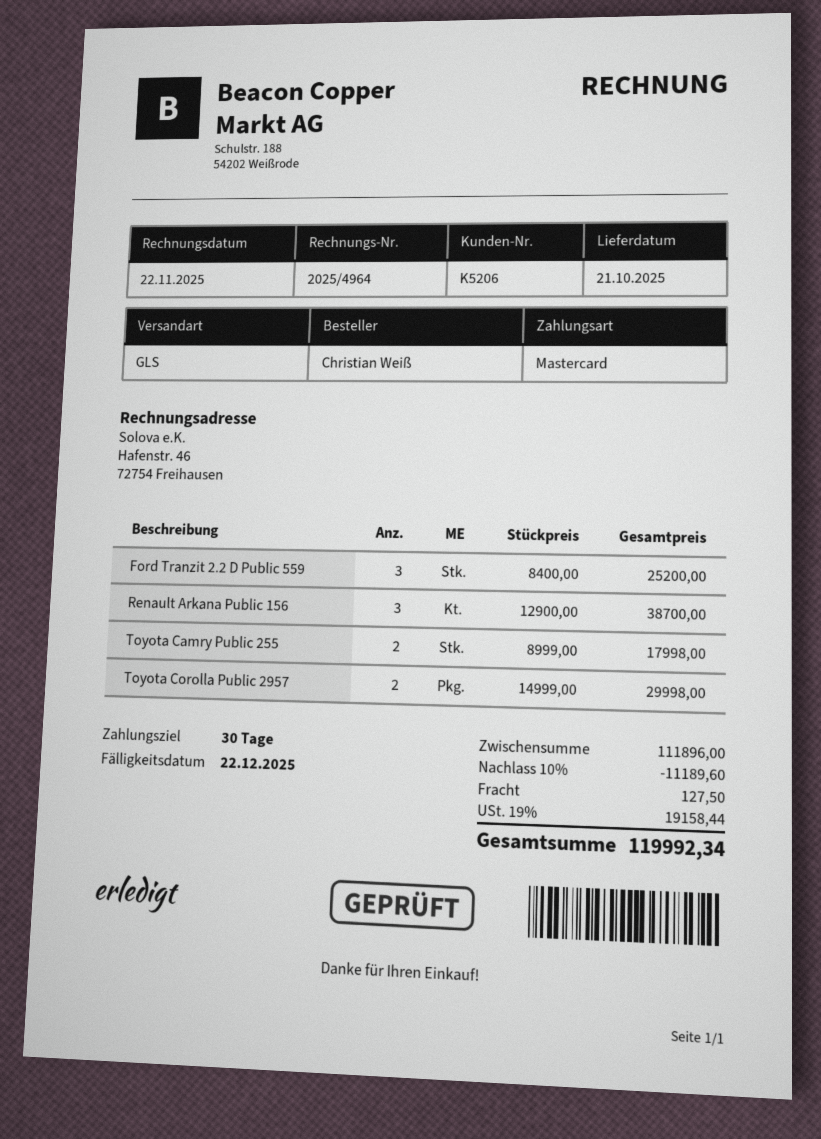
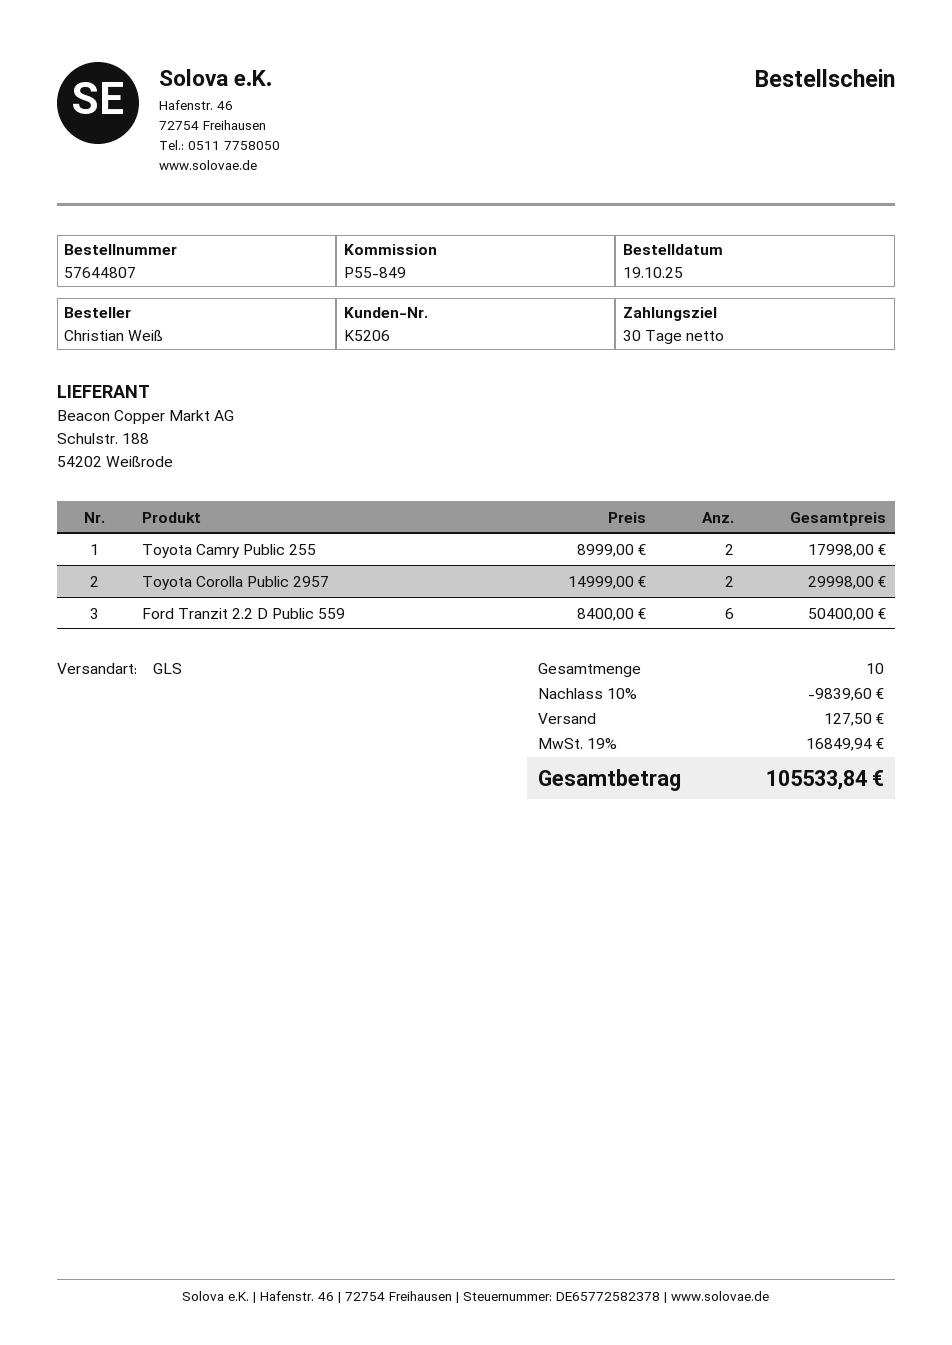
Ford Tranzit 2.2 D Public 559: 3 x 8400.00 = 25200.00 -> 6 x 8400.00 = 50400.00
Renault Arkana Public 156: 3 x 12900.00 = 38700.00 -> none
discount: 10% = 11189.60 -> 10% = 9839.60
tax: 19% = 19158.44 -> 19% = 16849.94
total: 119992.34 -> 105533.84

